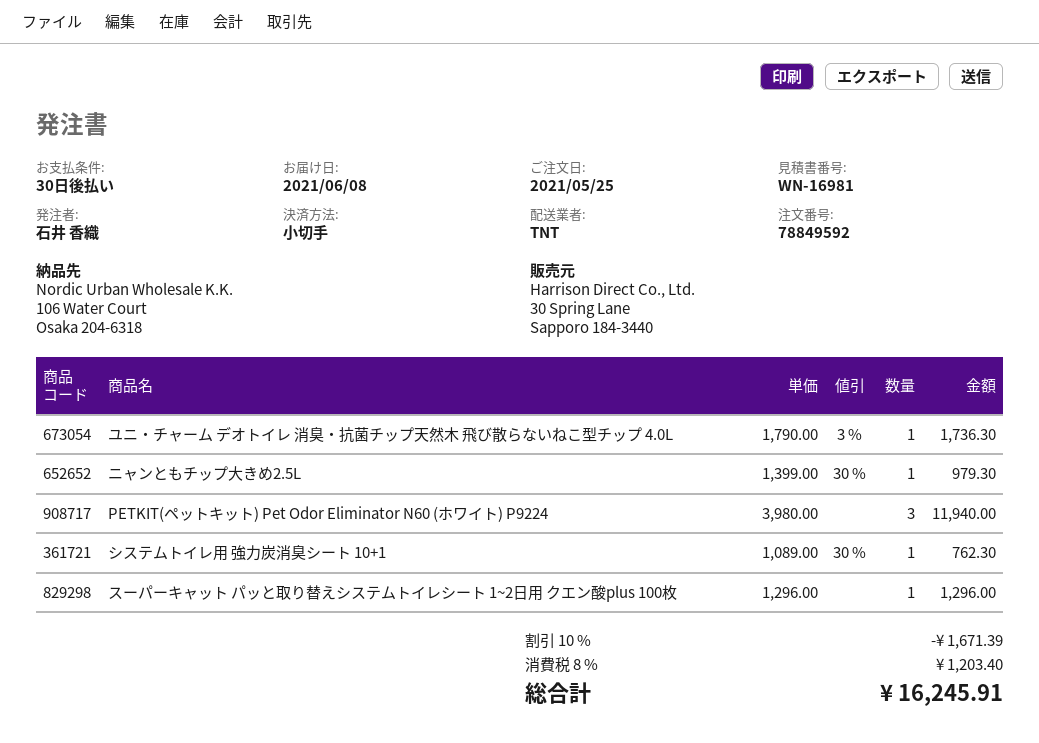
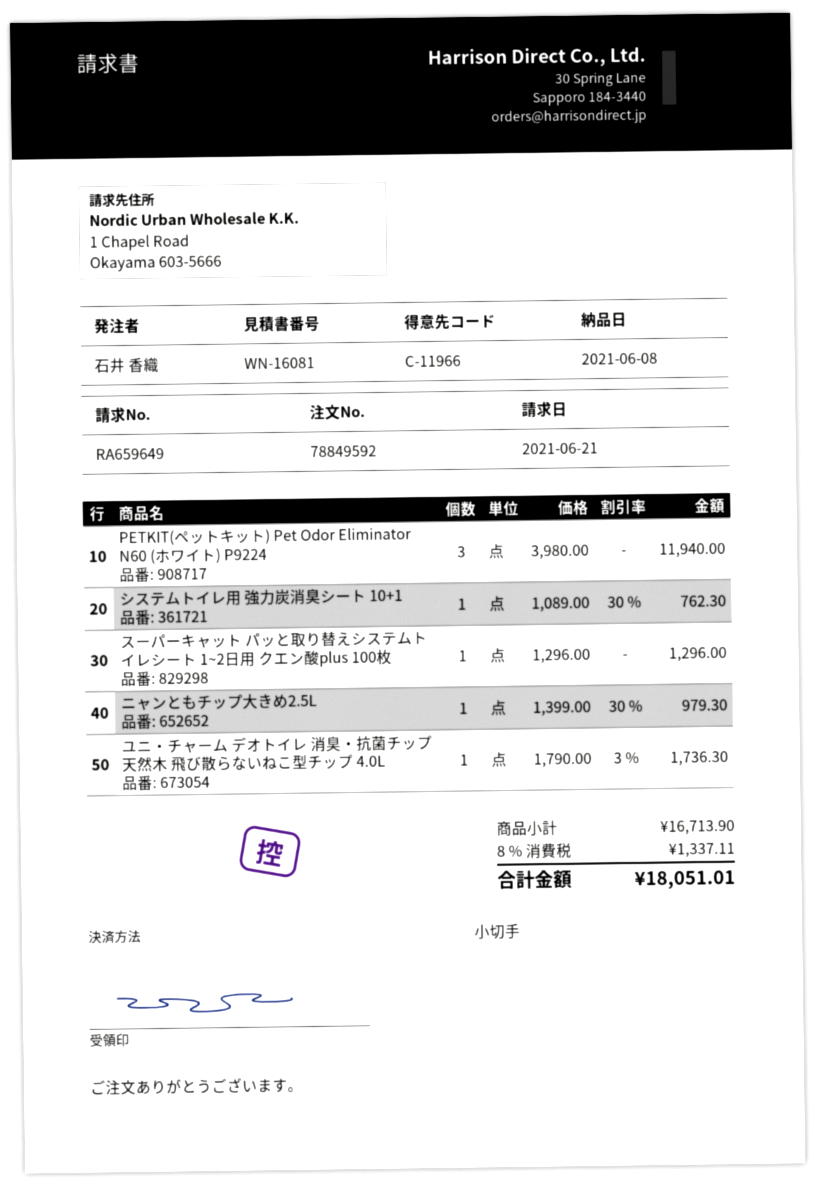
quote number: WN-16981 -> WN-16081
discount: 10% = 1671.39 -> none
tax: 8% = 1203.40 -> 8% = 1337.11
total: 16245.91 -> 18051.01

